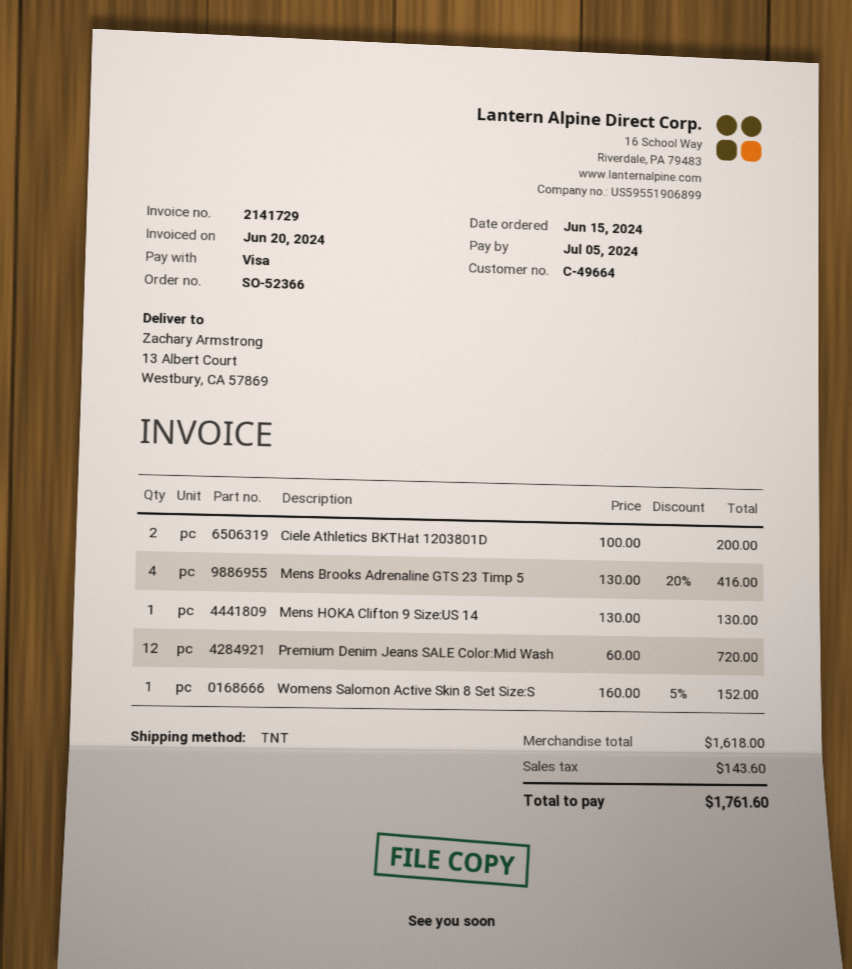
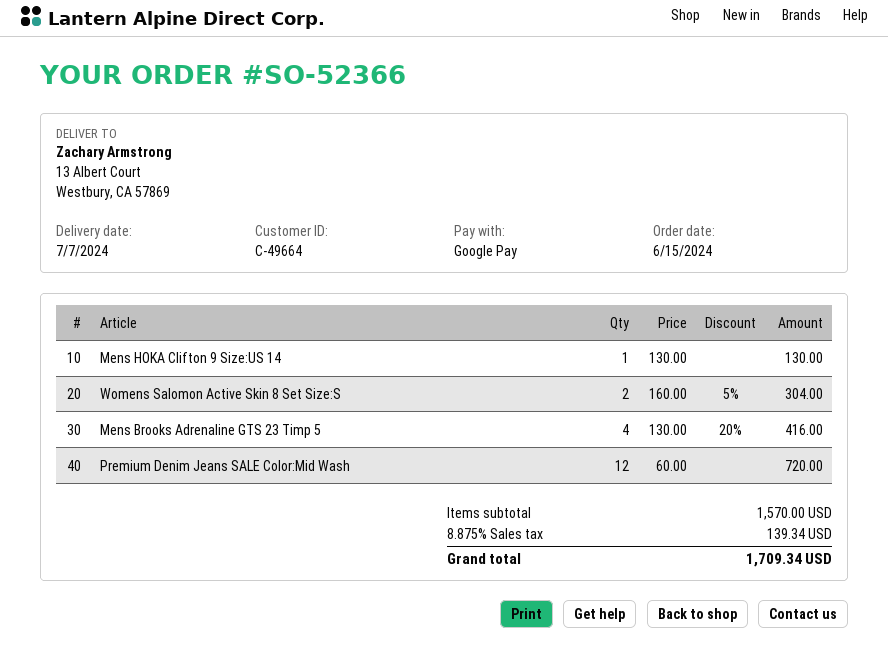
payment method: Visa -> Google Pay
Ciele Athletics BKTHat 1203801D: 2 x 100.00 = 200.00 -> none
Womens Salomon Active Skin 8 Set Size:S: 1 x 160.00 - 5% = 152.00 -> 2 x 160.00 - 5% = 304.00
subtotal: 1618.00 -> 1570.00
tax: 143.60 -> 139.34
total: 1761.60 -> 1709.34

